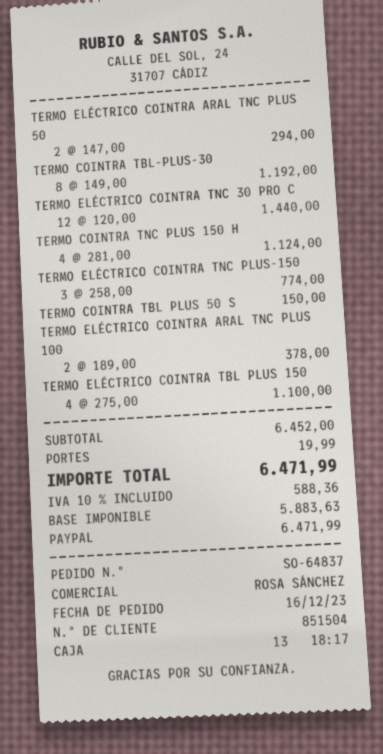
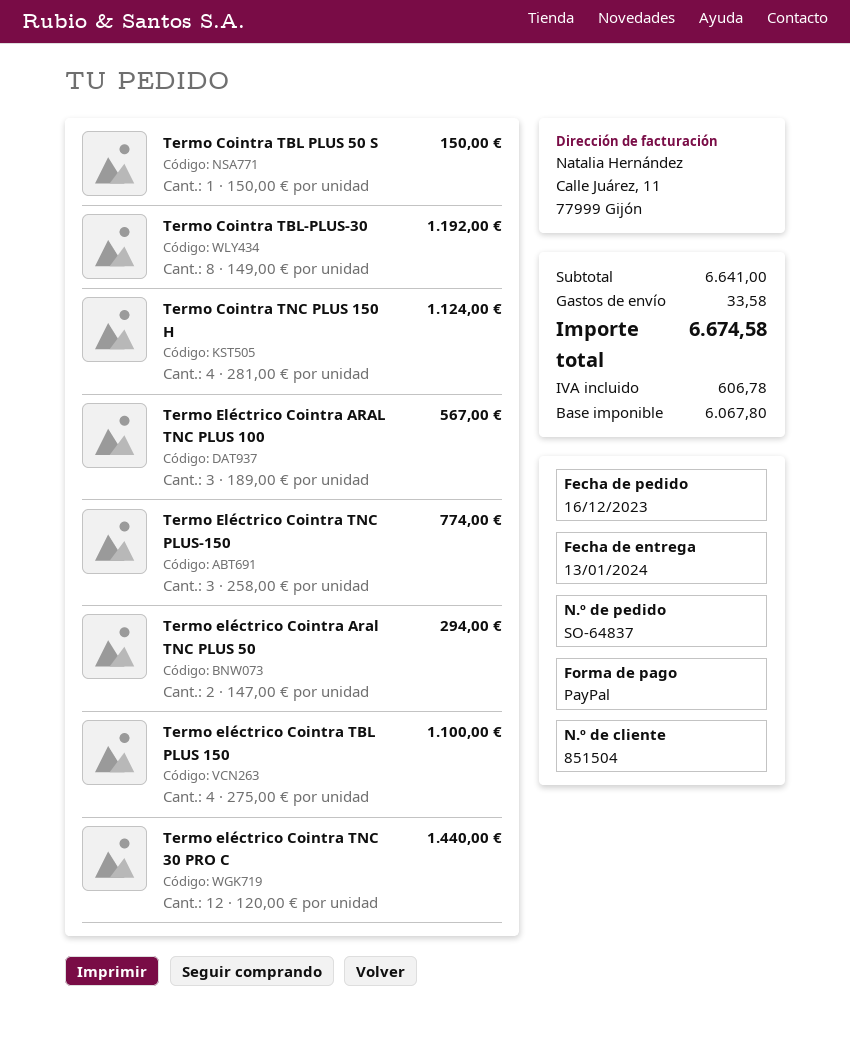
TERMO ELÉCTRICO COINTRA ARAL TNC PLUS 100: 2 x 189.00 = 378.00 -> 3 x 189.00 = 567.00
subtotal: 6452.00 -> 6641.00
shipping: 19.99 -> 33.58
net: 5883.63 -> 6067.80
tax: 588.36 -> 606.78
total: 6471.99 -> 6674.58

